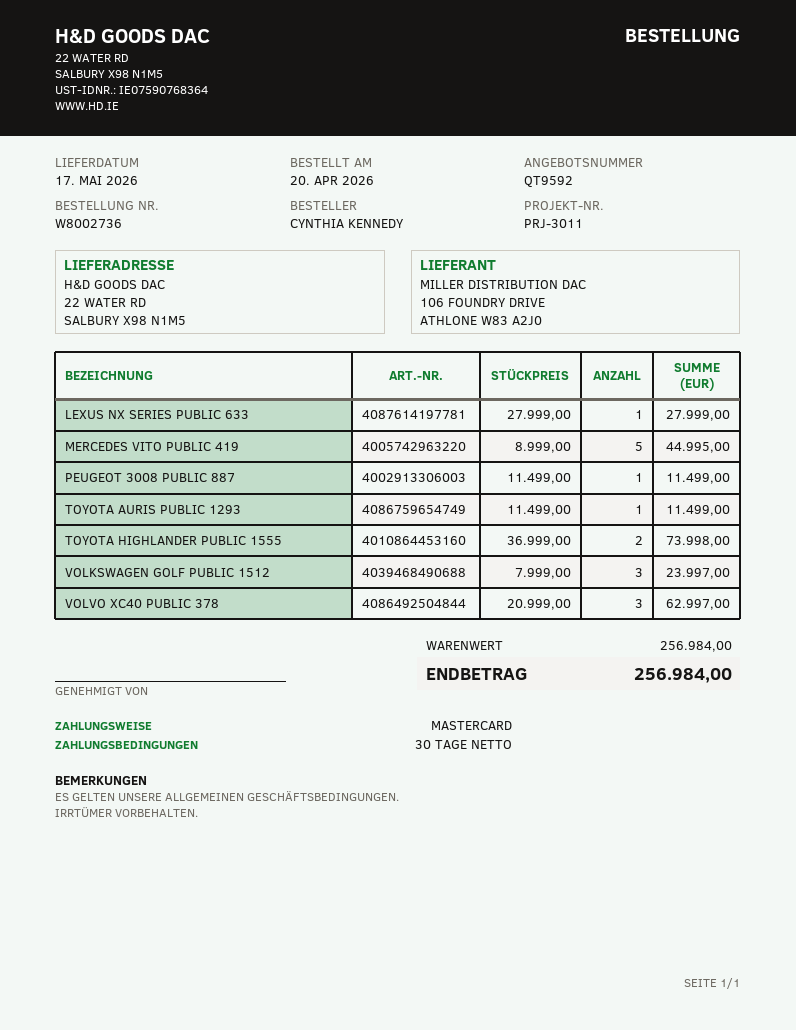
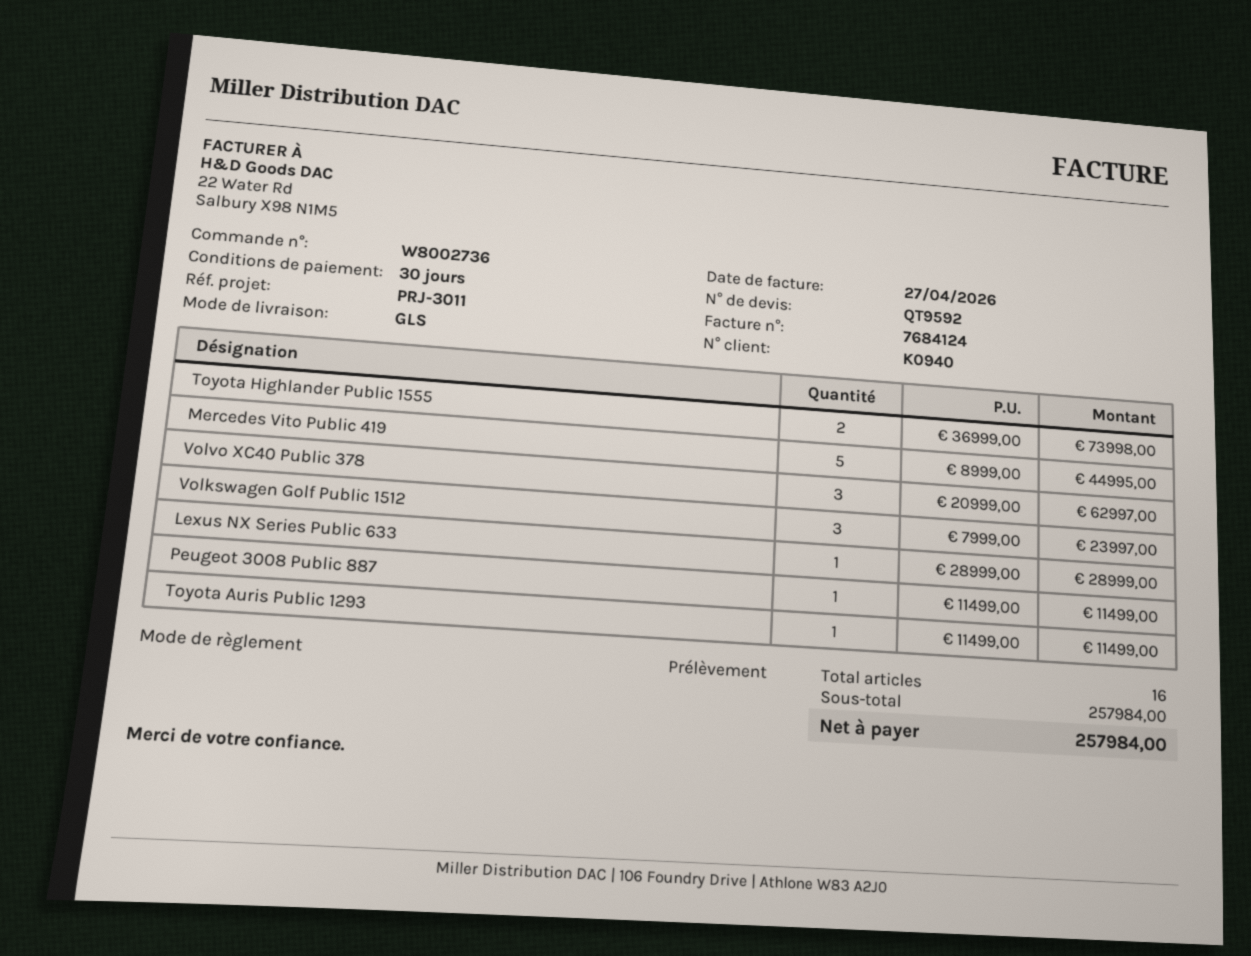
payment method: Mastercard -> direct debit
LEXUS NX SERIES PUBLIC 633: 1 x 27999.00 = 27999.00 -> 1 x 28999.00 = 28999.00
subtotal: 256984.00 -> 257984.00
total: 256984.00 -> 257984.00

